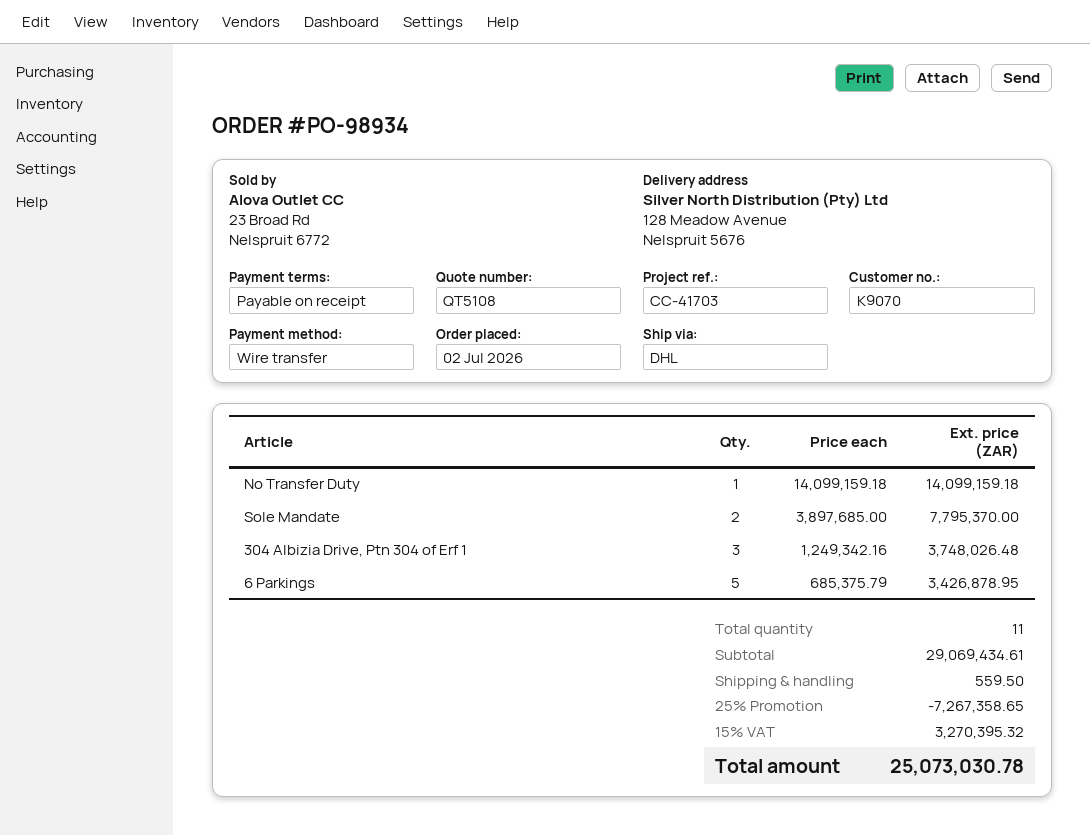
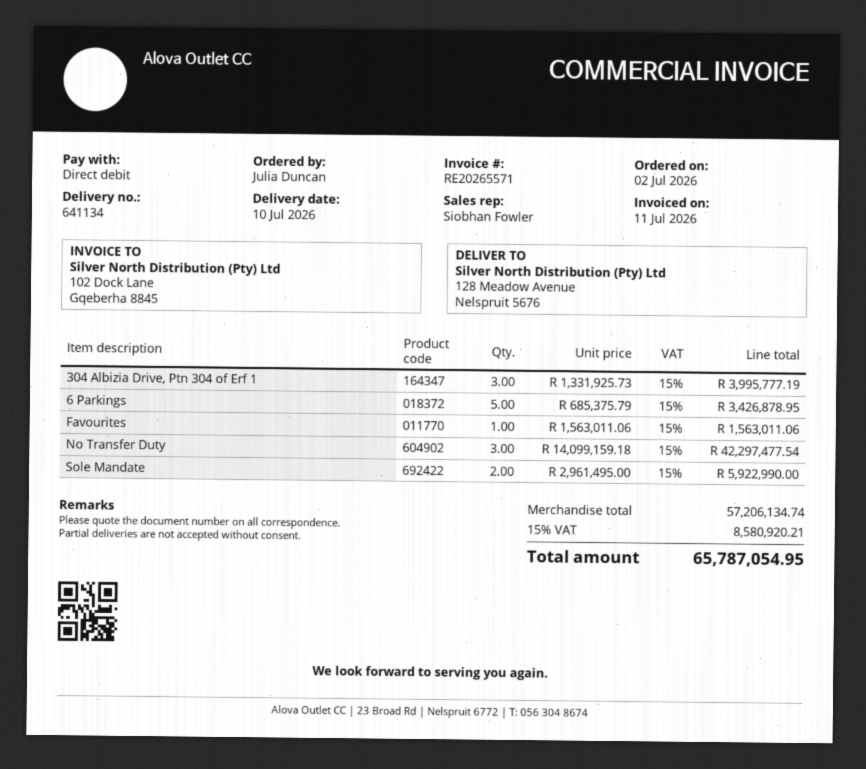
payment method: bank transfer -> direct debit
No Transfer Duty: 1 x 14099159.18 = 14099159.18 -> 3 x 14099159.18 = 42297477.54
Sole Mandate: 2 x 3897685.00 = 7795370.00 -> 2 x 2961495.00 = 5922990.00
304 Albizia Drive, Ptn 304 of Erf 1: 3 x 1249342.16 = 3748026.48 -> 3 x 1331925.73 = 3995777.19
Favourites: none -> 1 x 1563011.06 = 1563011.06
subtotal: 29069434.61 -> 57206134.74
discount: 25% = 7267358.65 -> none
shipping: 559.50 -> none
tax: 15% = 3270395.32 -> 15% = 8580920.21
total: 25073030.78 -> 65787054.95

